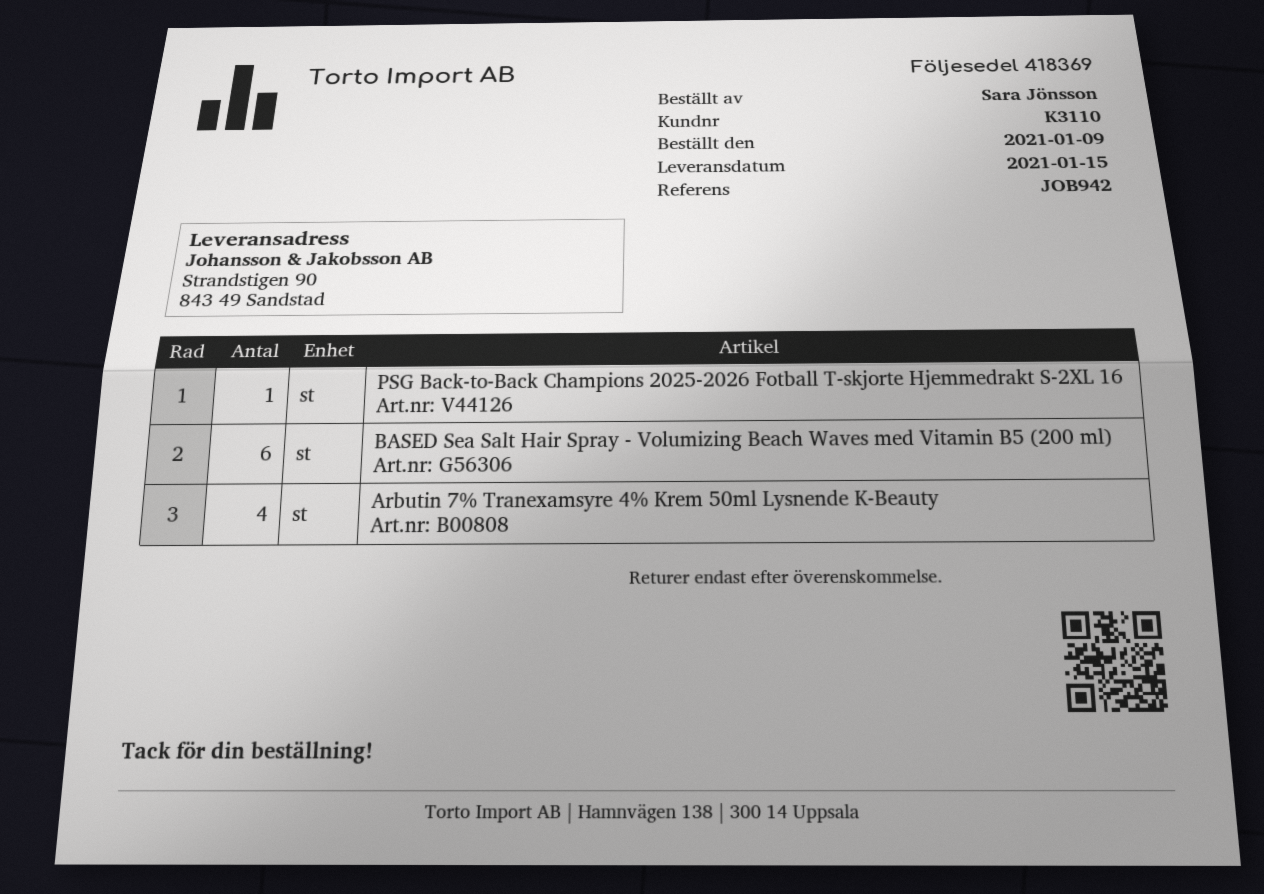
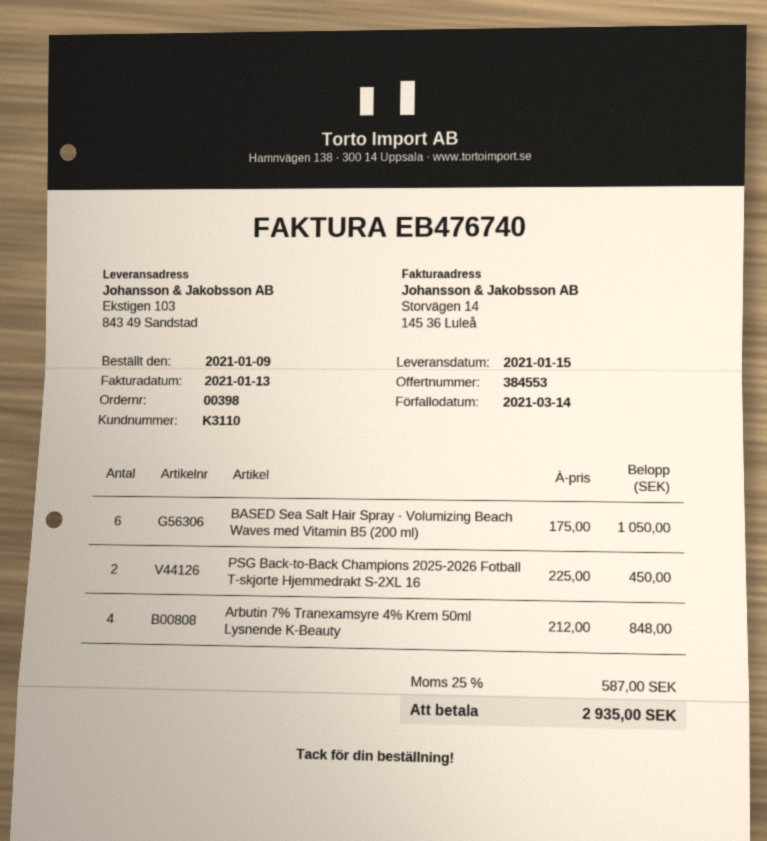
ship to: Strandstigen 90, 843 49 Sandstad -> Ekstigen 103, 843 49 Sandstad
PSG Back-to-Back Champions 2025-2026 Fotball T-skjorte Hjemmedrakt S-2XL 16: 1 -> 2

